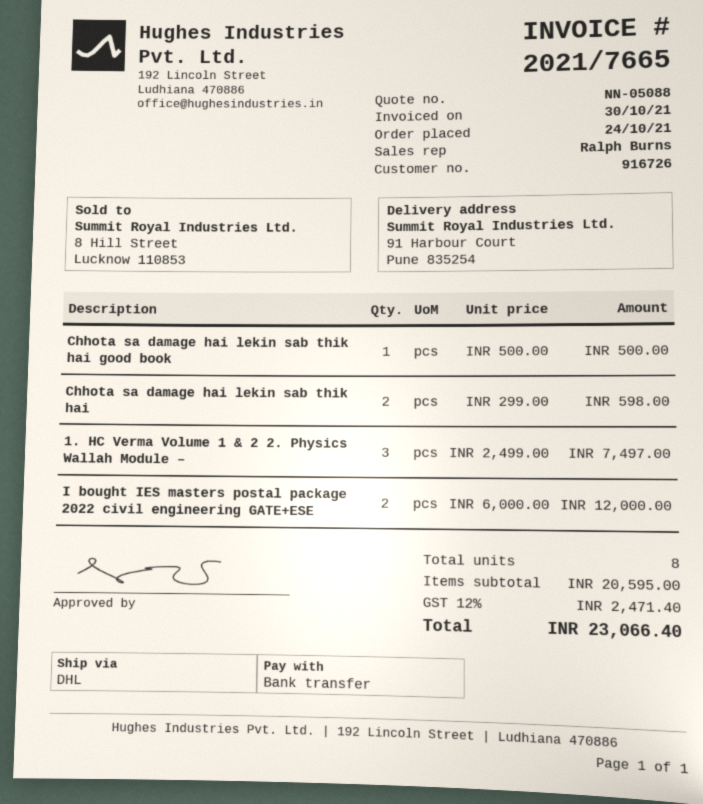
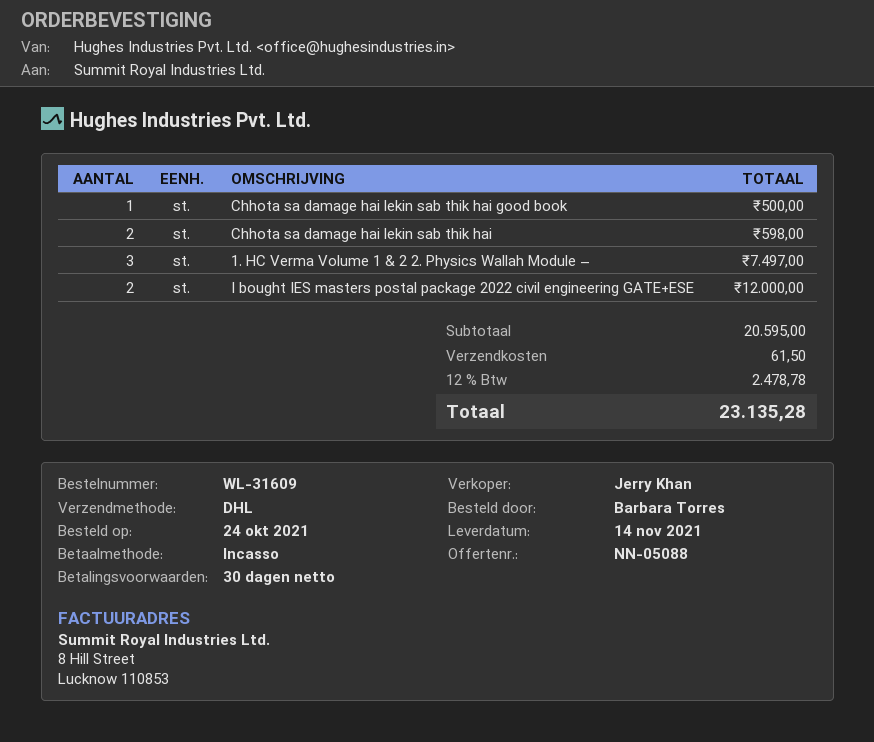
sales rep: Ralph Burns -> Jerry Khan
payment method: bank transfer -> direct debit
shipping: none -> 61.50
tax: 12% = 2471.40 -> 12% = 2478.78
total: 23066.40 -> 23135.28

